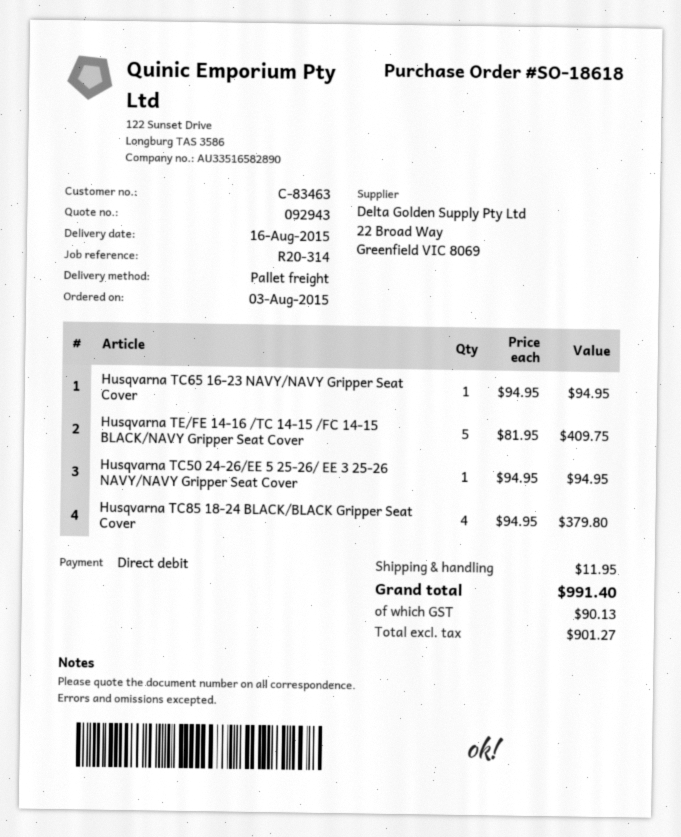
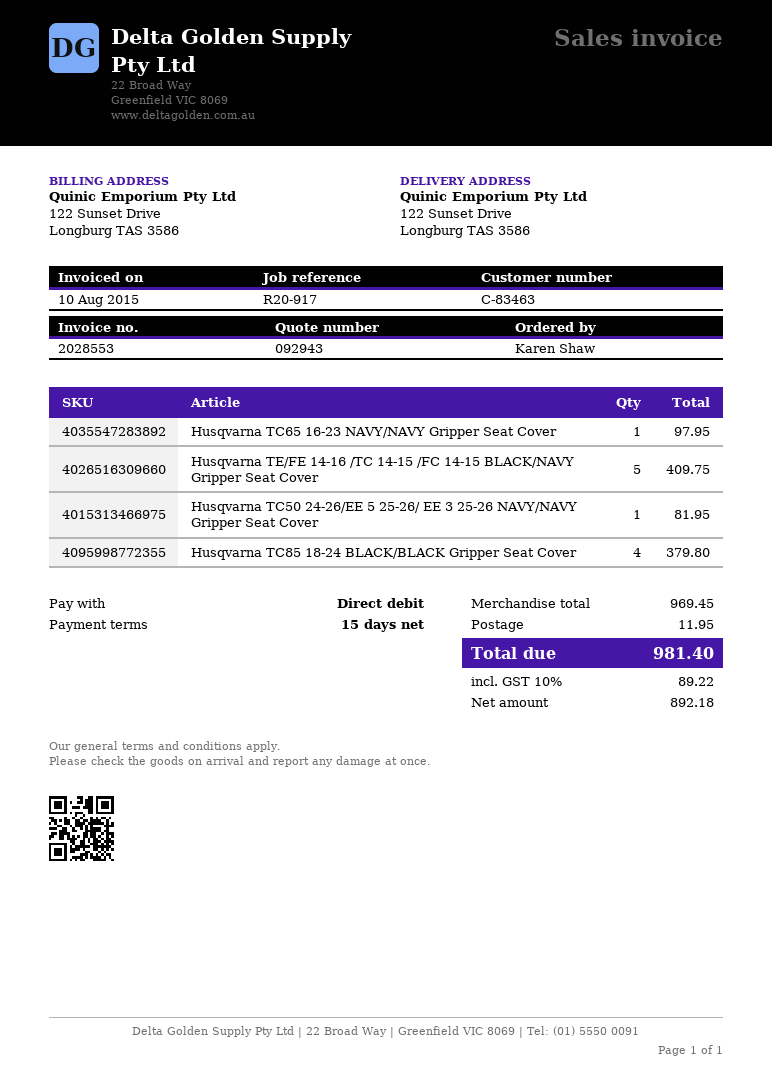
reference: R20-314 -> R20-917
Husqvarna TC65 16-23 NAVY/NAVY Gripper Seat Cover: 1 for 94.95 -> 1 for 97.95
Husqvarna TC50 24-26/EE 5 25-26/ EE 3 25-26 NAVY/NAVY Gripper Seat Cover: 1 for 94.95 -> 1 for 81.95
net: 901.27 -> 892.18
tax: 90.13 -> 89.22
total: 991.40 -> 981.40

